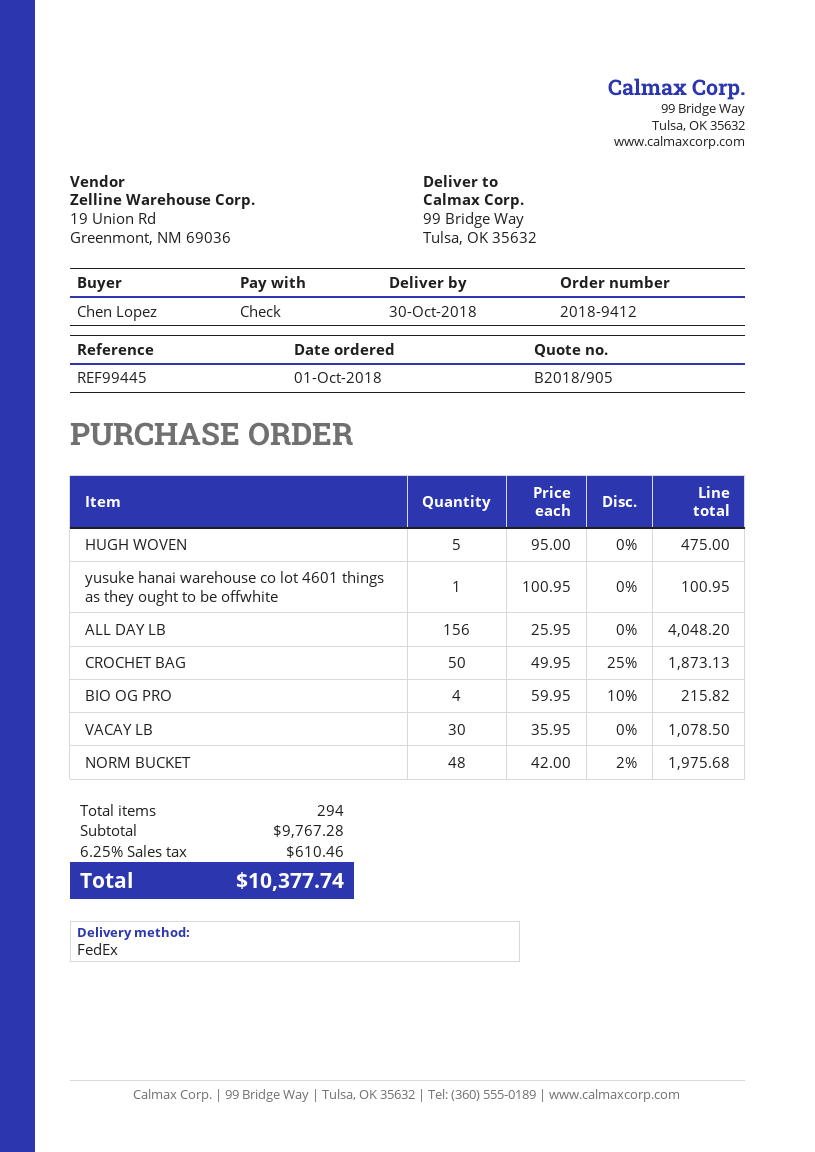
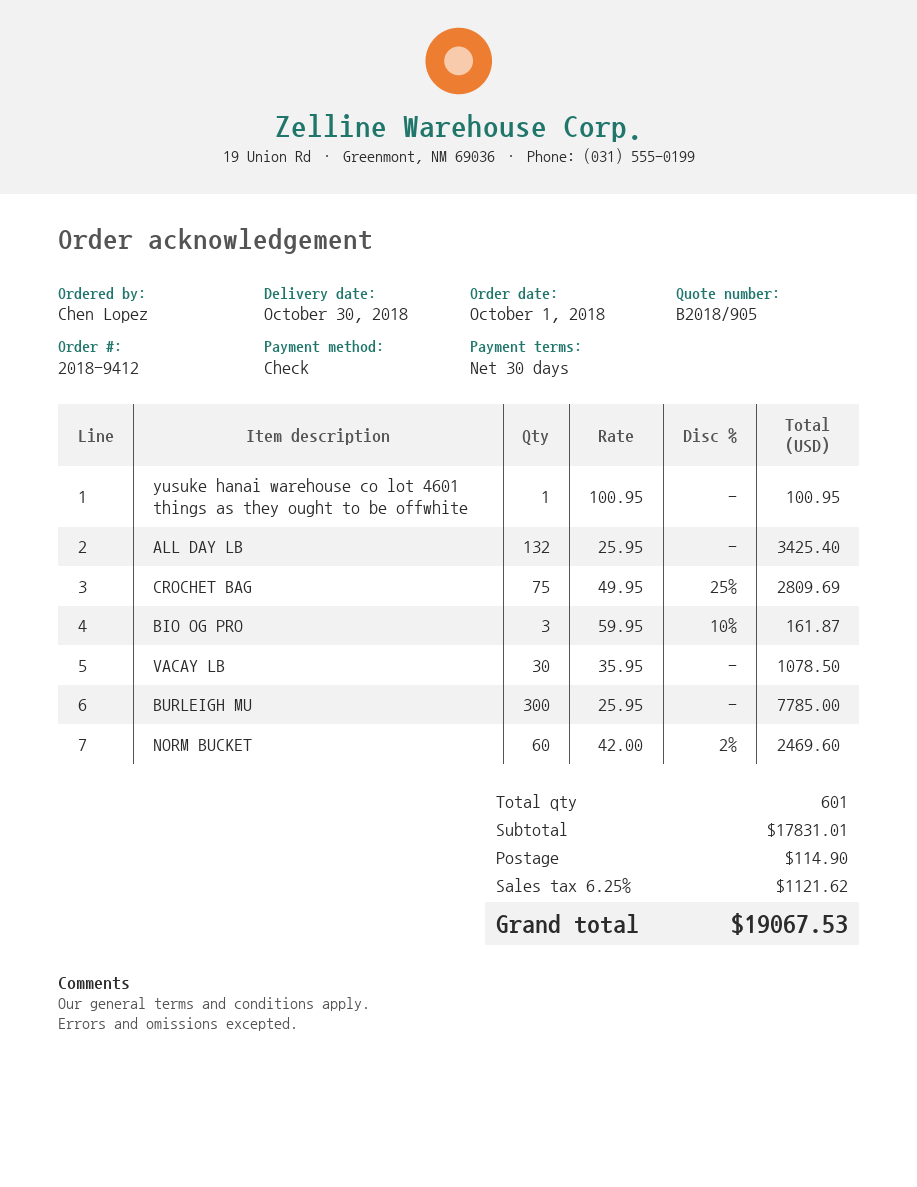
HUGH WOVEN: 5 x 95.00 = 475.00 -> none
ALL DAY LB: 156 x 25.95 = 4048.20 -> 132 x 25.95 = 3425.40
CROCHET BAG: 50 x 49.95 - 25% = 1873.13 -> 75 x 49.95 - 25% = 2809.69
BIO OG PRO: 4 x 59.95 - 10% = 215.82 -> 3 x 59.95 - 10% = 161.87
NORM BUCKET: 48 x 42.00 - 2% = 1975.68 -> 60 x 42.00 - 2% = 2469.60
BURLEIGH MU: none -> 300 x 25.95 = 7785.00
total quantity: 294 -> 601
subtotal: 9767.28 -> 17831.01
shipping: none -> 114.90
tax: 6.25% = 610.46 -> 6.25% = 1121.62
total: 10377.74 -> 19067.53

